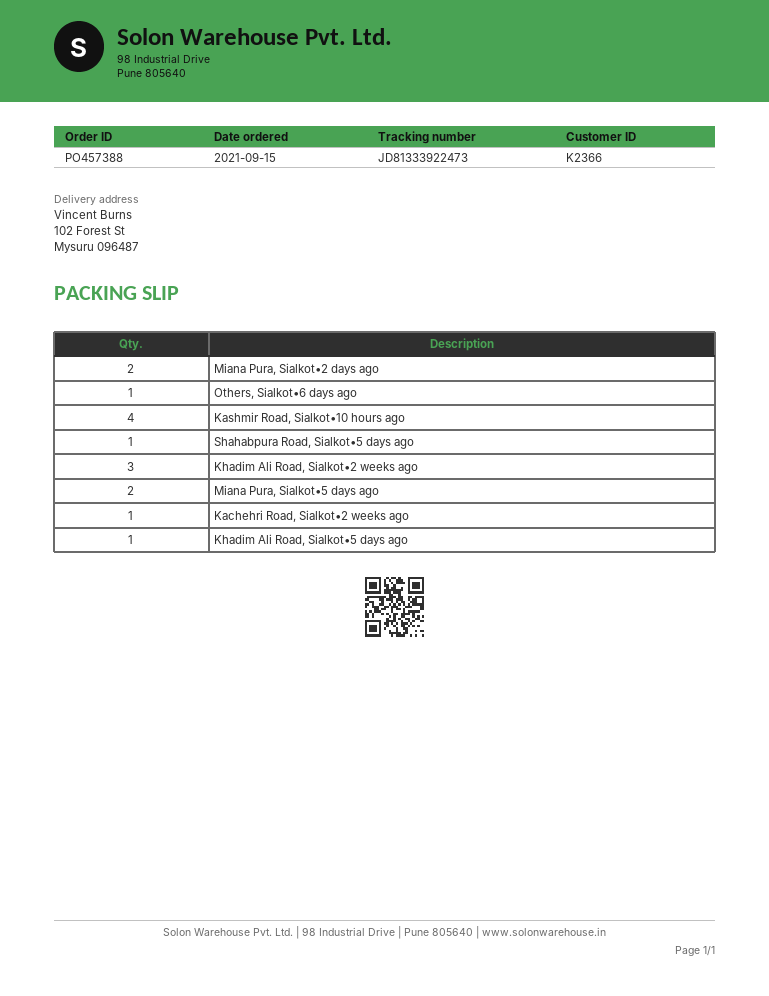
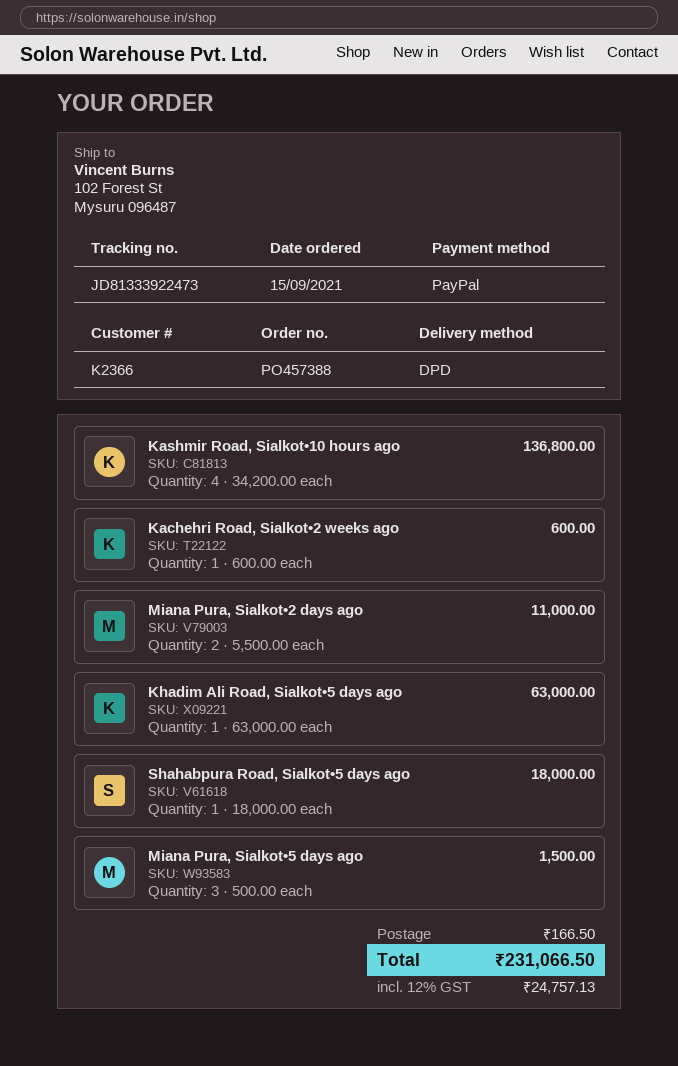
Others, Sialkot•6 days ago: 1 -> none
Khadim Ali Road, Sialkot•2 weeks ago: 3 -> none
Miana Pura, Sialkot•5 days ago: 2 -> 3

